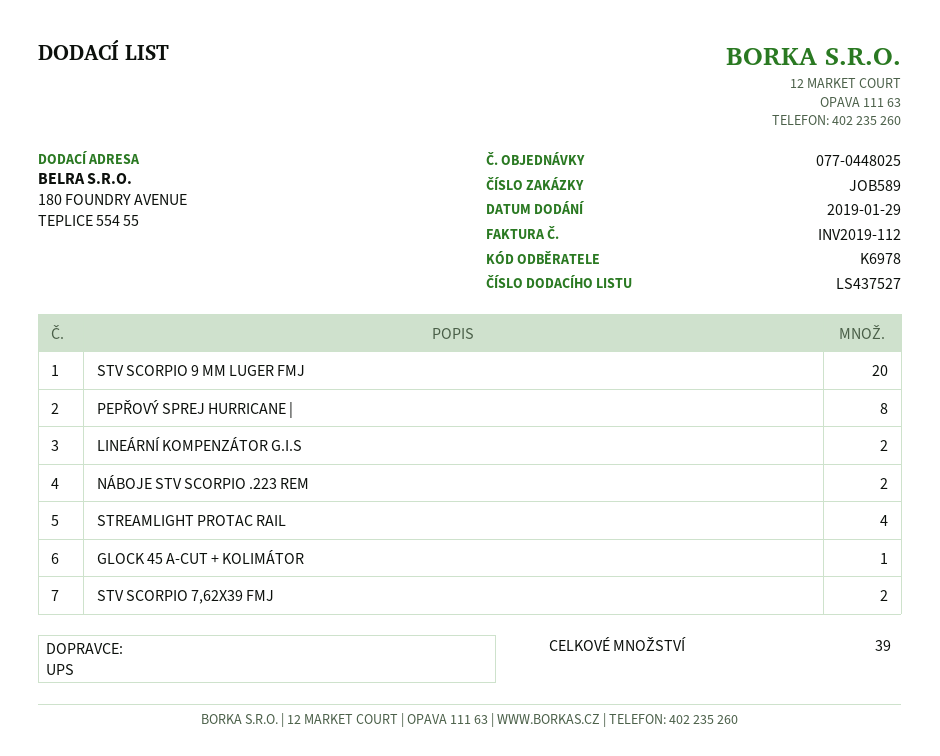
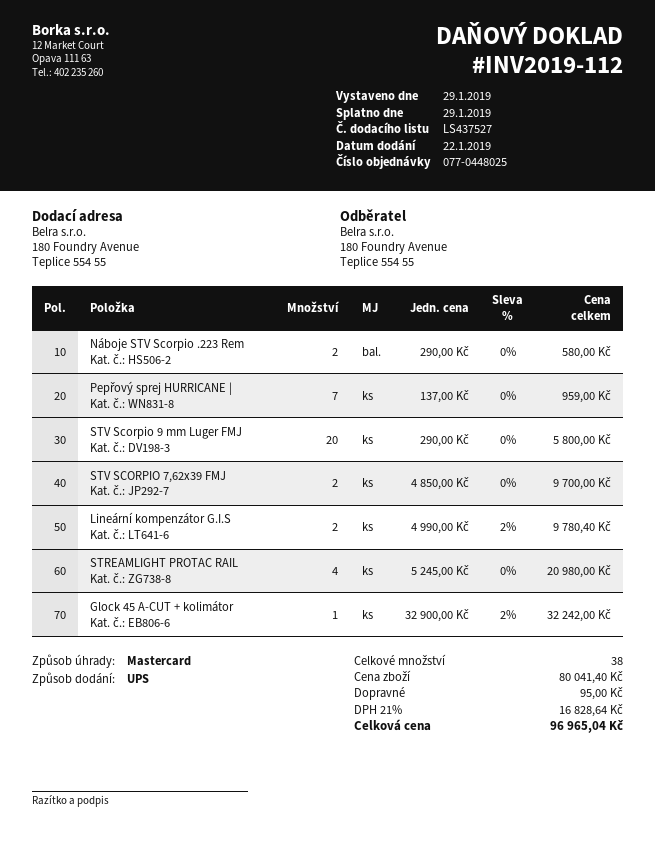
delivery date: 2019-01-29 -> 2019-01-22
PEPŘOVÝ SPREJ HURRICANE |: 8 -> 7
total quantity: 39 -> 38

